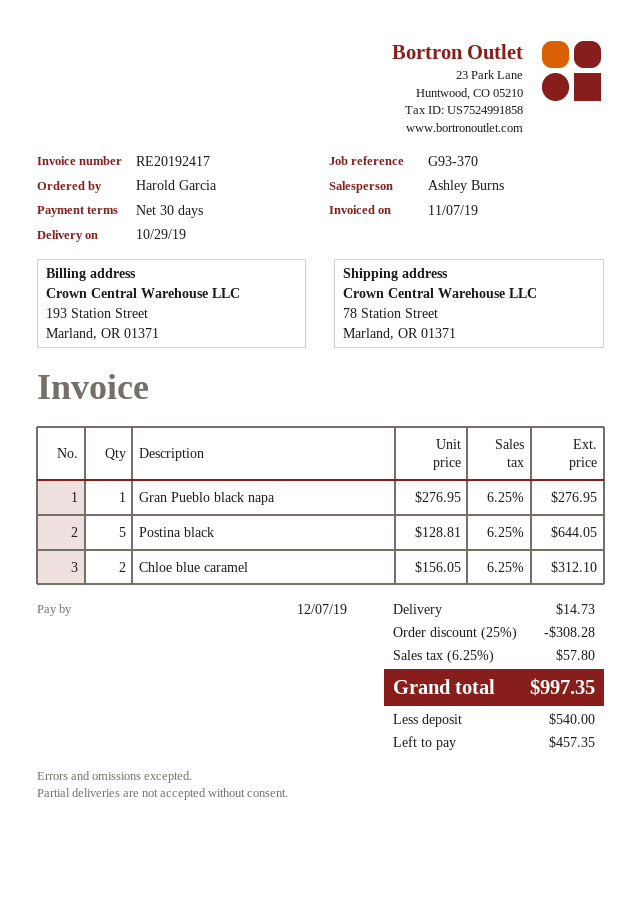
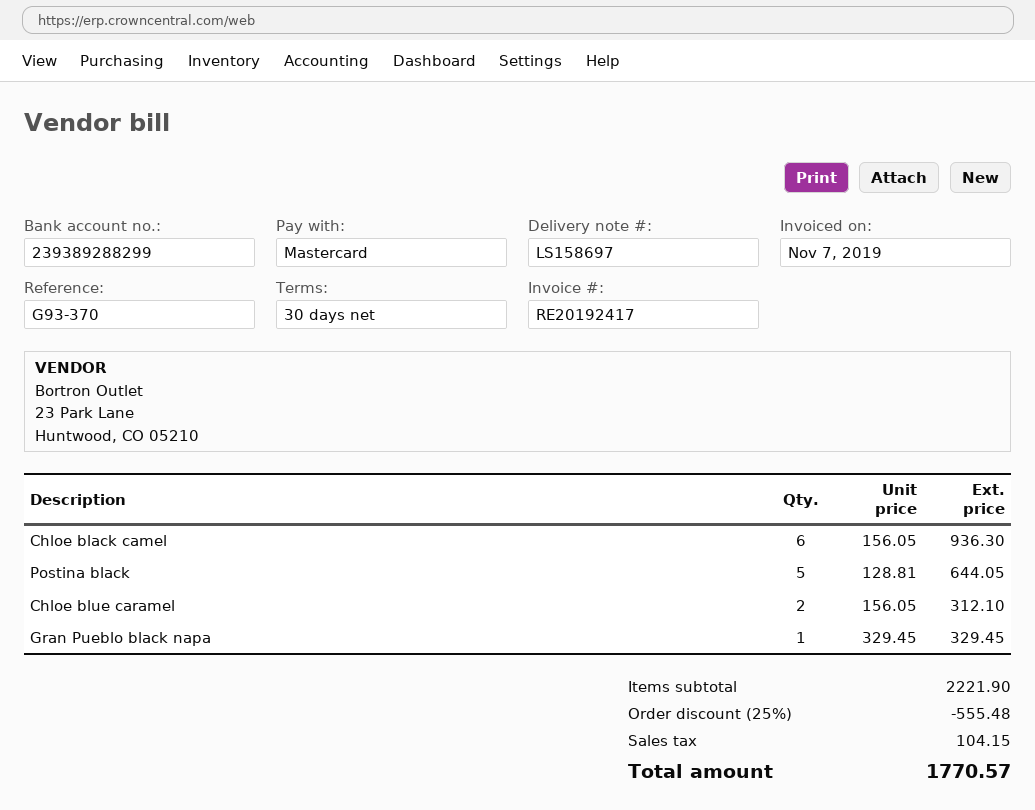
Gran Pueblo black napa: 1 x 276.95 = 276.95 -> 1 x 329.45 = 329.45
Chloe black camel: none -> 6 x 156.05 = 936.30
discount: 25% = 308.28 -> 25% = 555.48
shipping: 14.73 -> none
tax: 57.80 -> 104.15
total: 997.35 -> 1770.57

